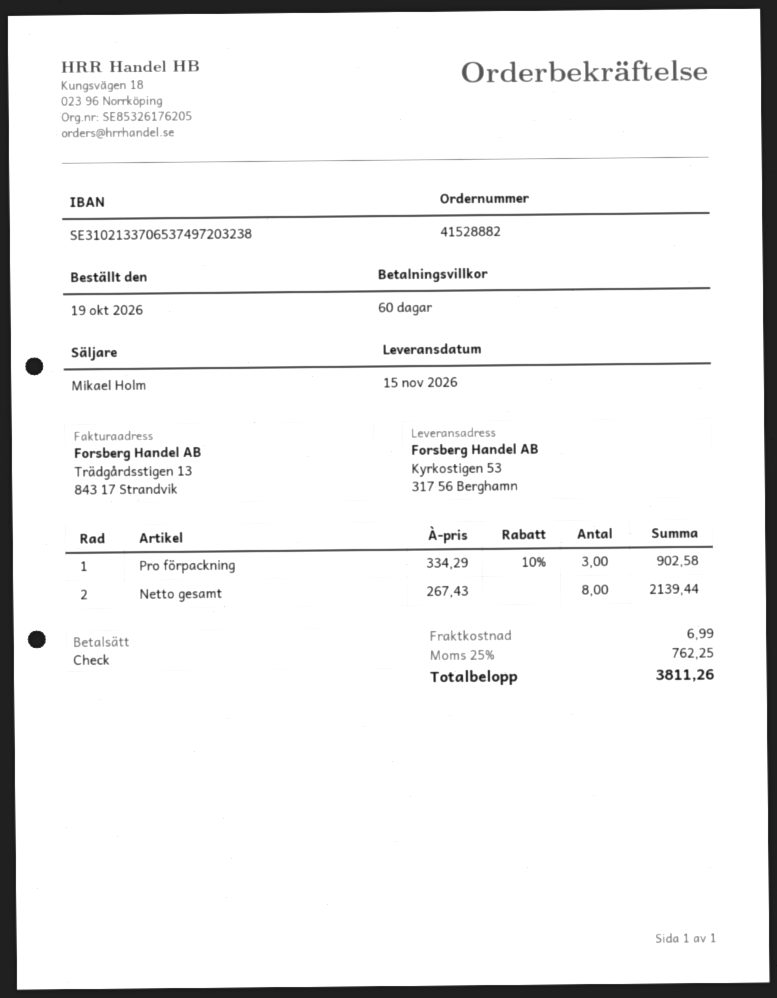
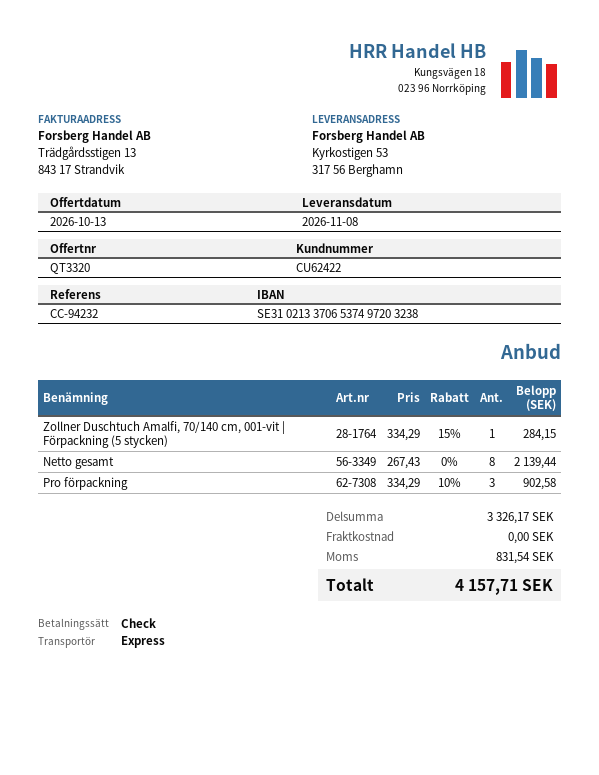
delivery date: 2026-11-15 -> 2026-11-08
Zollner Duschtuch Amalfi, 70/140 cm, 001-vit | Förpackning (5 stycken): none -> 1 x 334.29 - 15% = 284.15
shipping: 6.99 -> 0.00
tax: 762.25 -> 831.54
total: 3811.26 -> 4157.71

